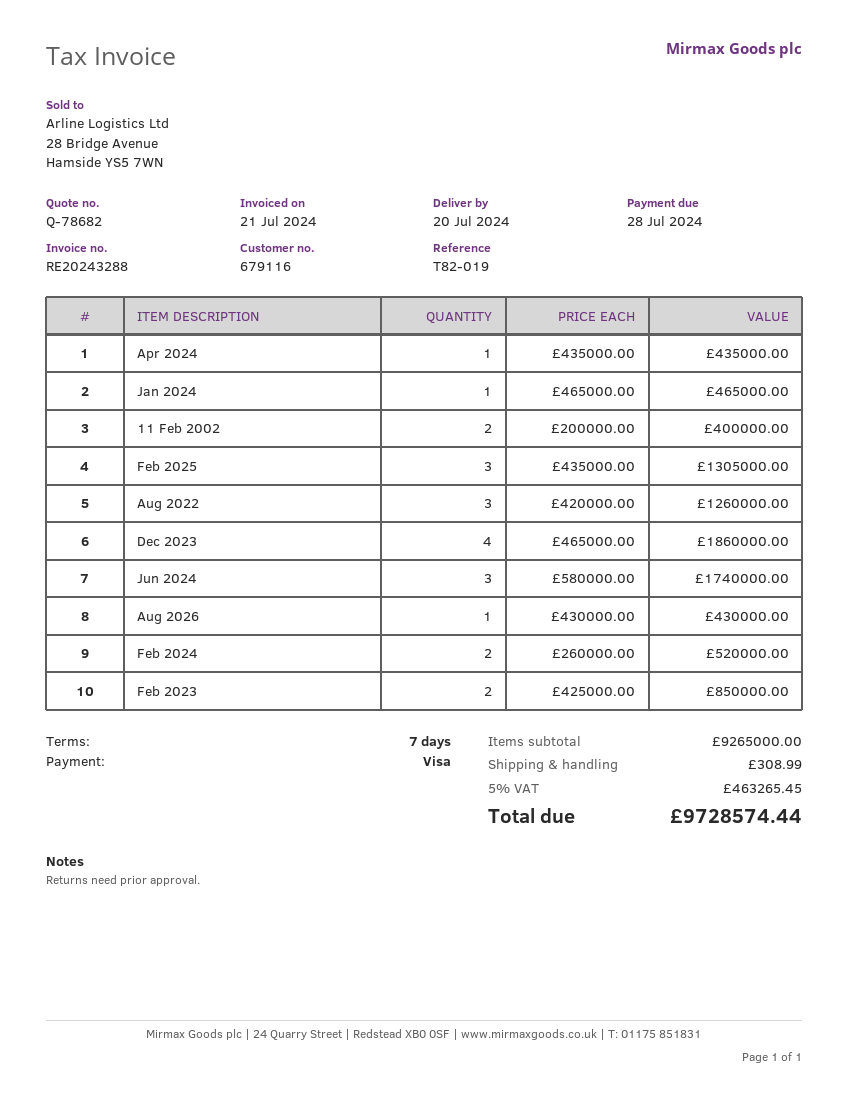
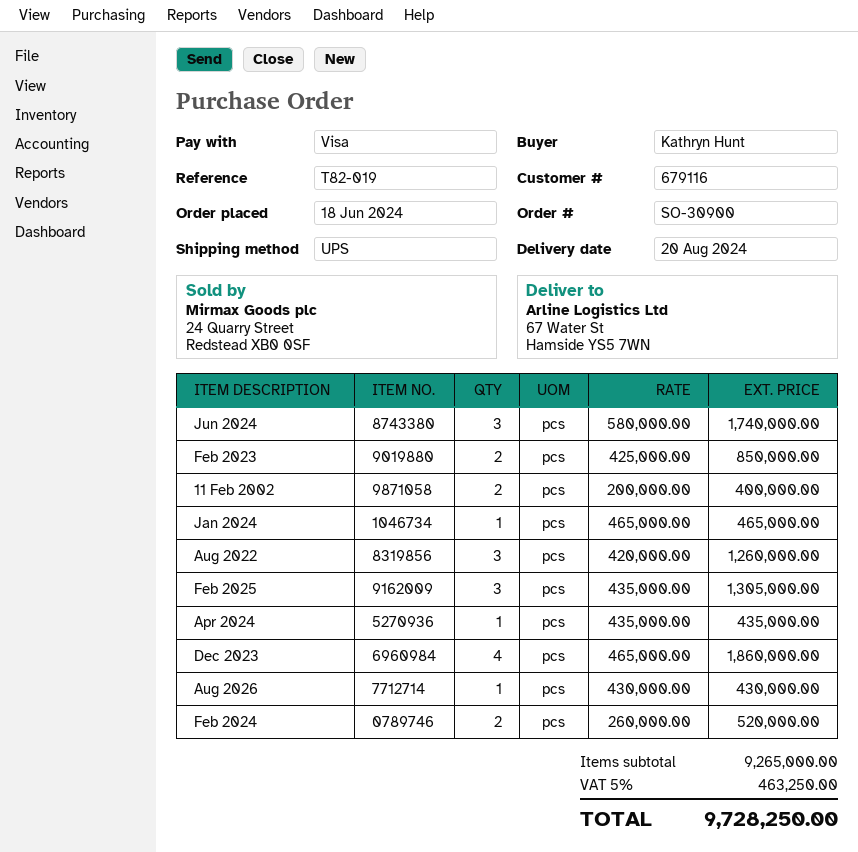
delivery date: 2024-07-20 -> 2024-08-20
shipping: 308.99 -> none
tax: 5% = 463265.45 -> 5% = 463250.00
total: 9728574.44 -> 9728250.00

